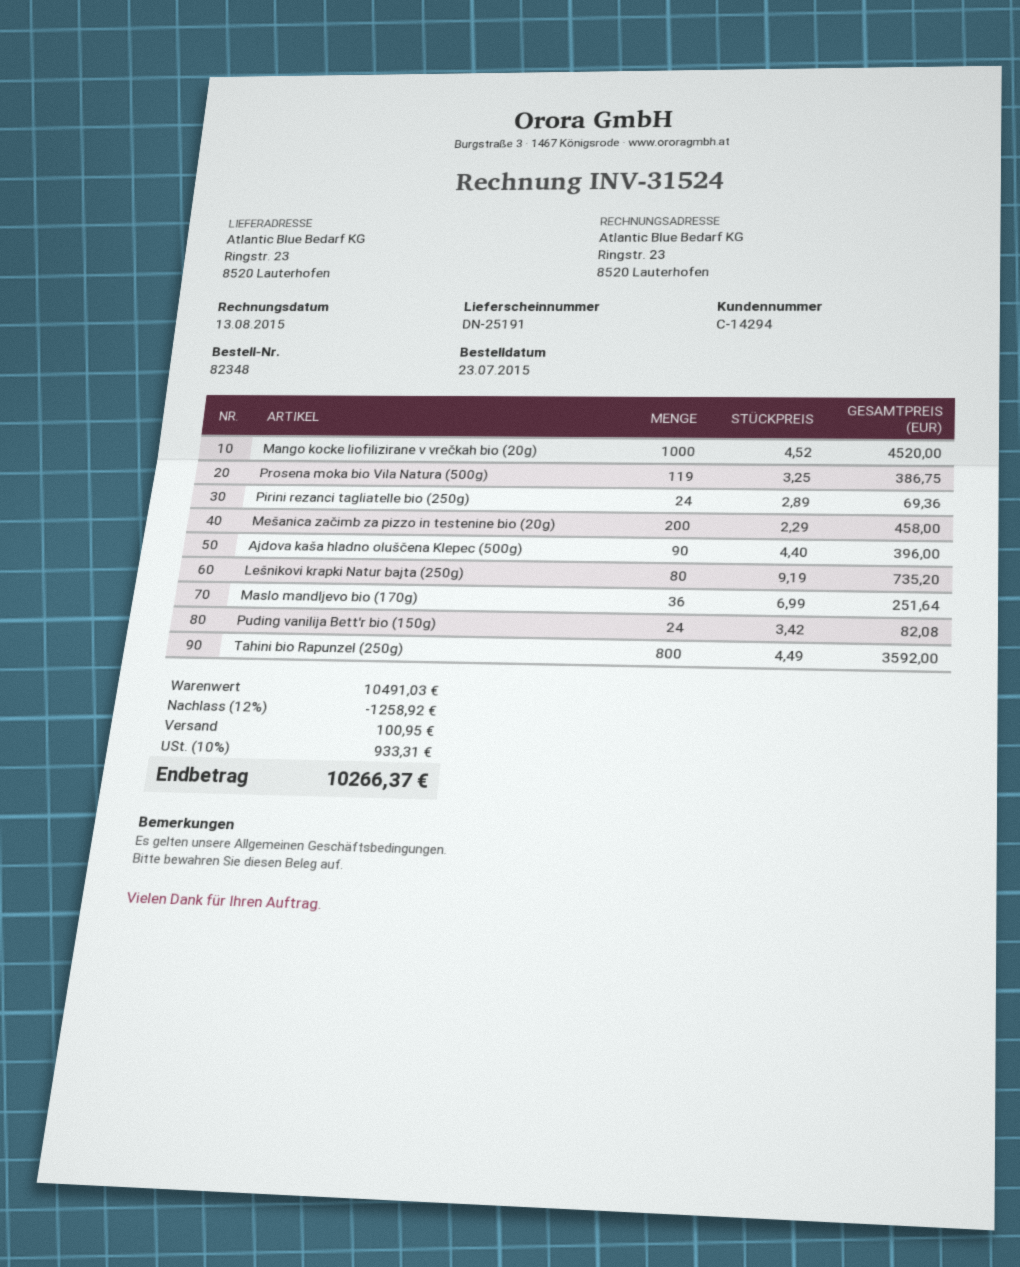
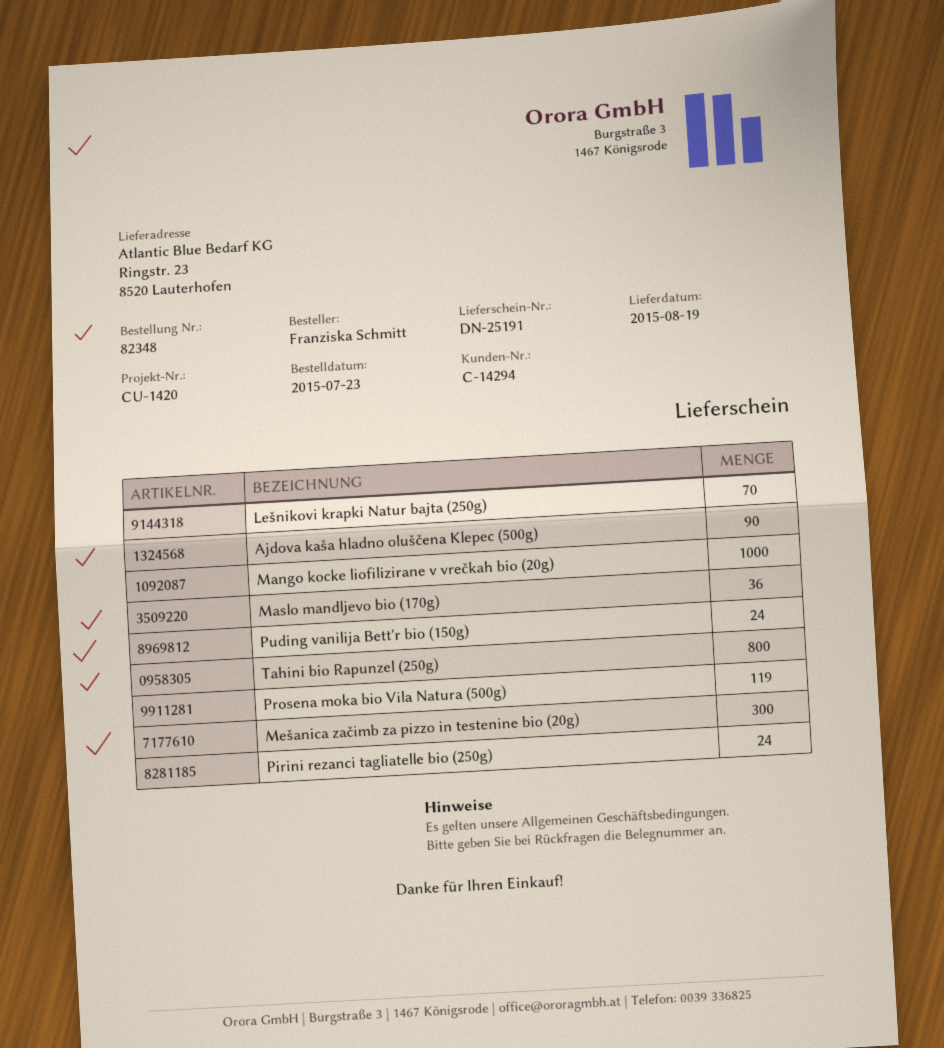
Mešanica začimb za pizzo in testenine bio (20g): 200 -> 300
Lešnikovi krapki Natur bajta (250g): 80 -> 70

